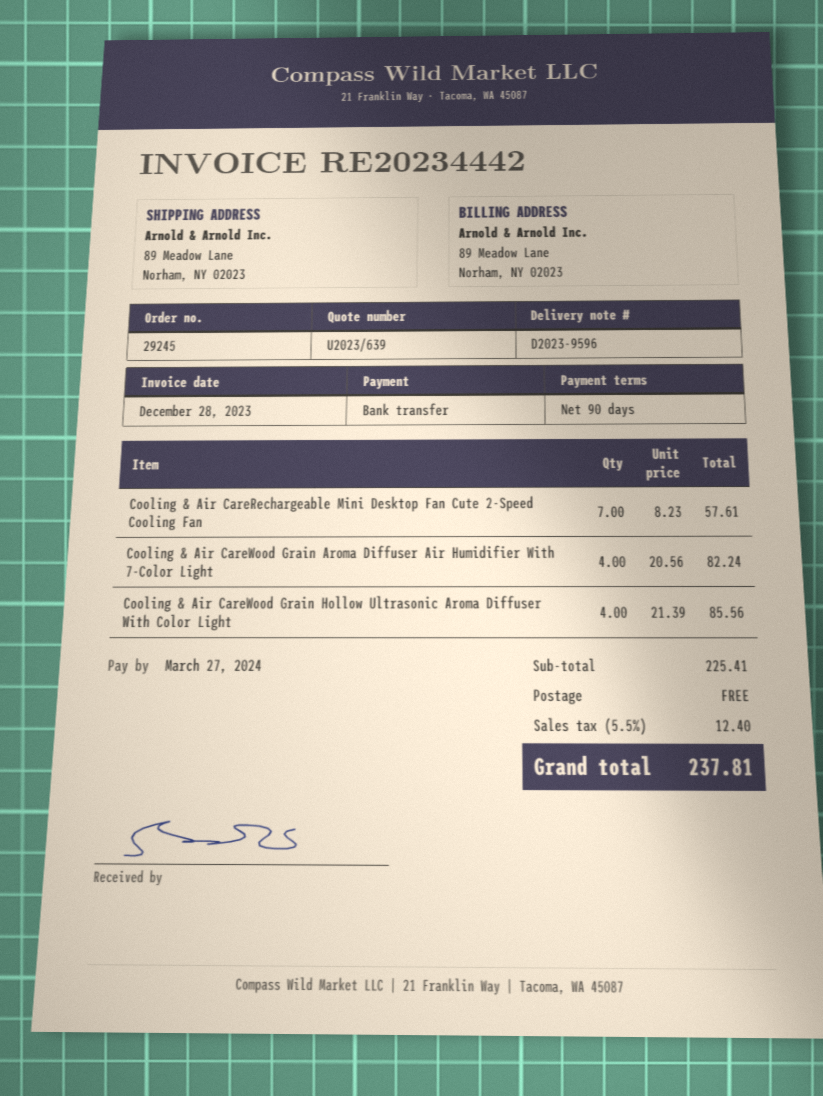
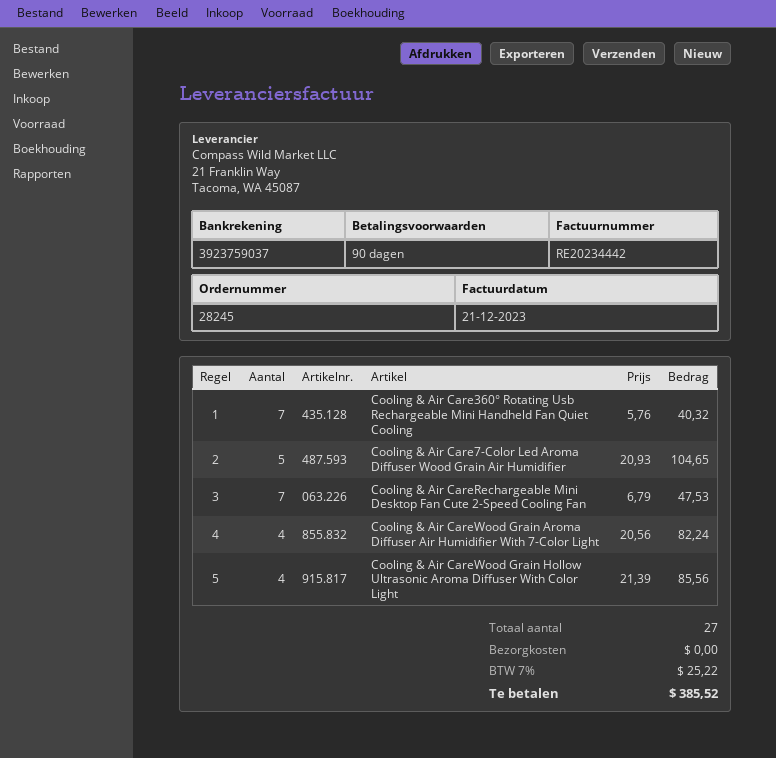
order number: 29245 -> 28245
invoice date: 2023-12-28 -> 2023-12-21
Cooling & Air CareRechargeable Mini Desktop Fan Cute 2-Speed Cooling Fan: 7 x 8.23 = 57.61 -> 7 x 6.79 = 47.53
Cooling & Air Care360° Rotating Usb Rechargeable Mini Handheld Fan Quiet Cooling: none -> 7 x 5.76 = 40.32
Cooling & Air Care7-Color Led Aroma Diffuser Wood Grain Air Humidifier: none -> 5 x 20.93 = 104.65
tax: 5.5% = 12.40 -> 7% = 25.22
total: 237.81 -> 385.52

